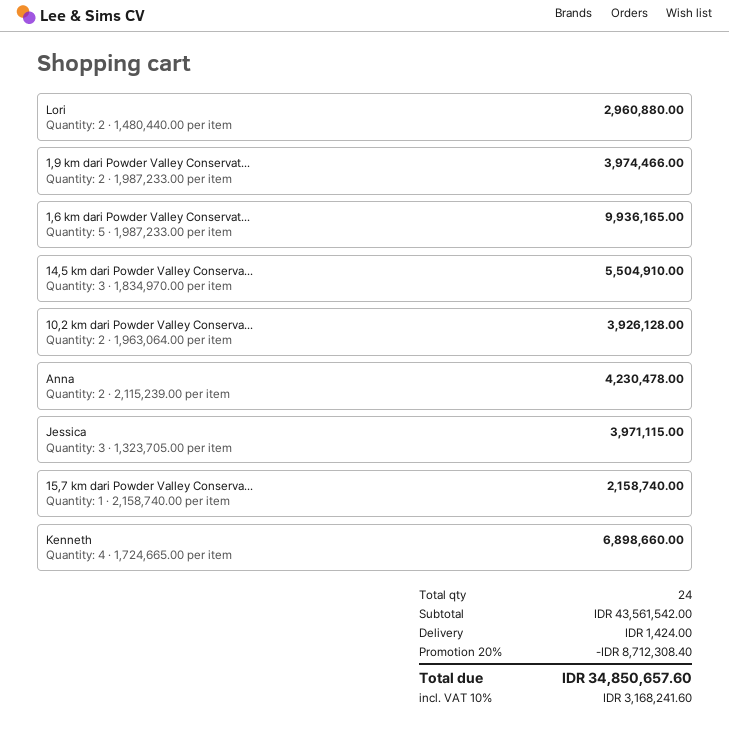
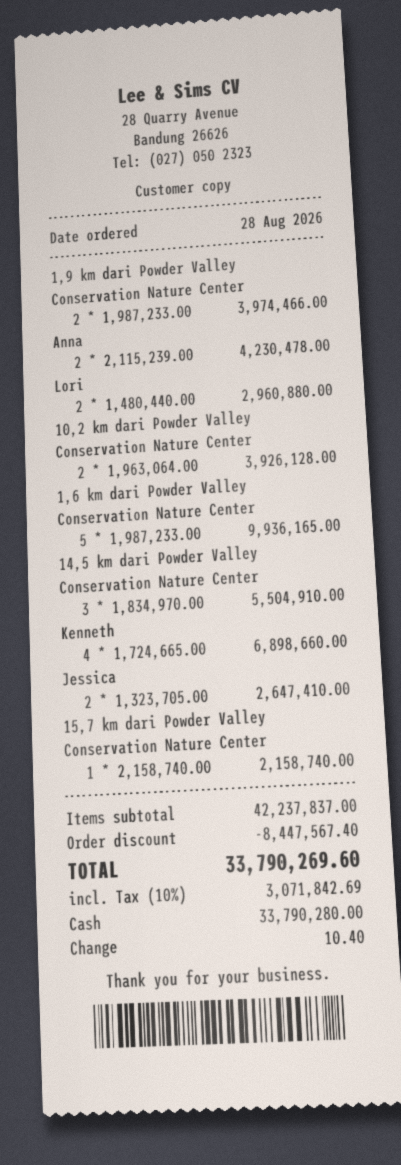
Jessica: 3 x 1323705.00 = 3971115.00 -> 2 x 1323705.00 = 2647410.00
subtotal: 43561542.00 -> 42237837.00
discount: 8712308.40 -> 8447567.40
shipping: 1424.00 -> none
tax: 10% = 3168241.60 -> 10% = 3071842.69
total: 34850657.60 -> 33790269.60

